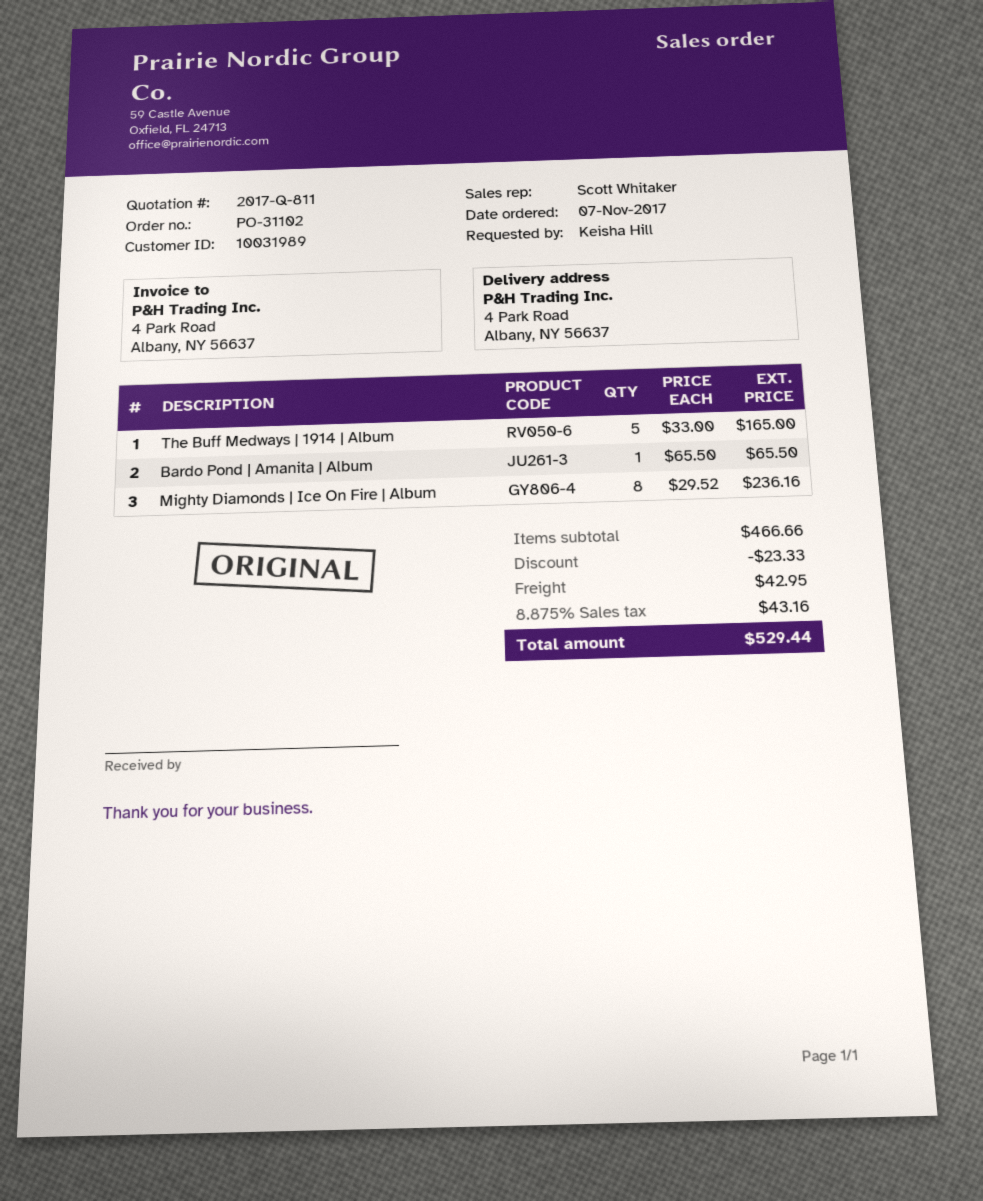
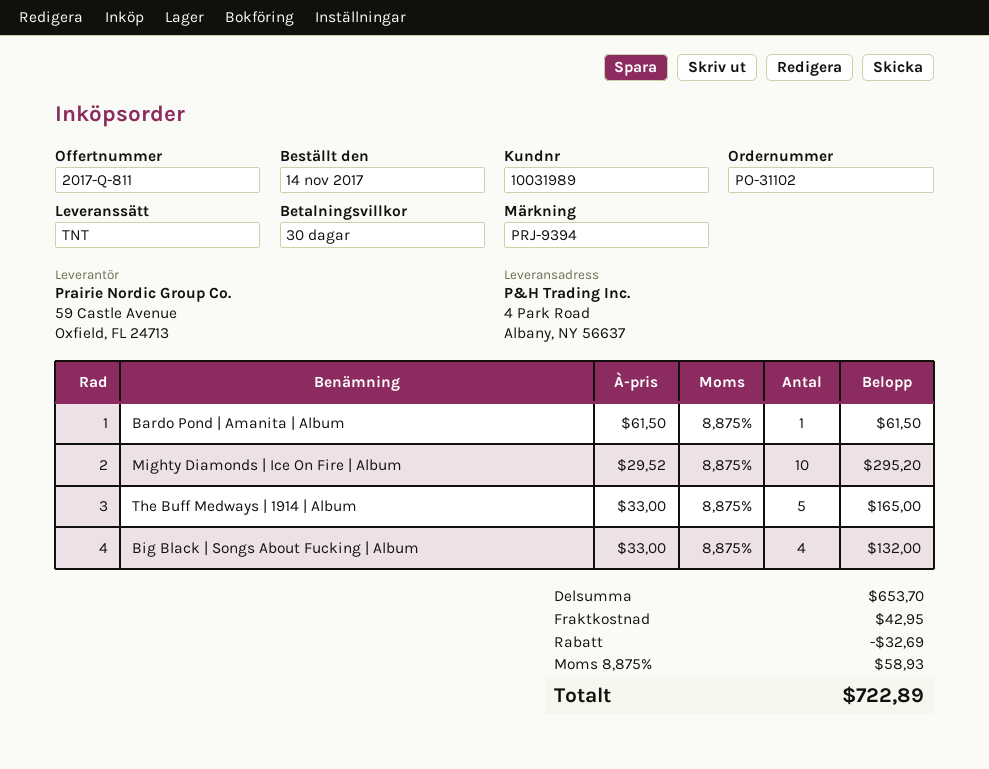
order date: 2017-11-07 -> 2017-11-14
Bardo Pond | Amanita | Album: 1 x 65.50 = 65.50 -> 1 x 61.50 = 61.50
Mighty Diamonds | Ice On Fire | Album: 8 x 29.52 = 236.16 -> 10 x 29.52 = 295.20
Big Black | Songs About Fucking | Album: none -> 4 x 33.00 = 132.00
subtotal: 466.66 -> 653.70
discount: 23.33 -> 32.69
tax: 8.875% = 43.16 -> 8.875% = 58.93
total: 529.44 -> 722.89

